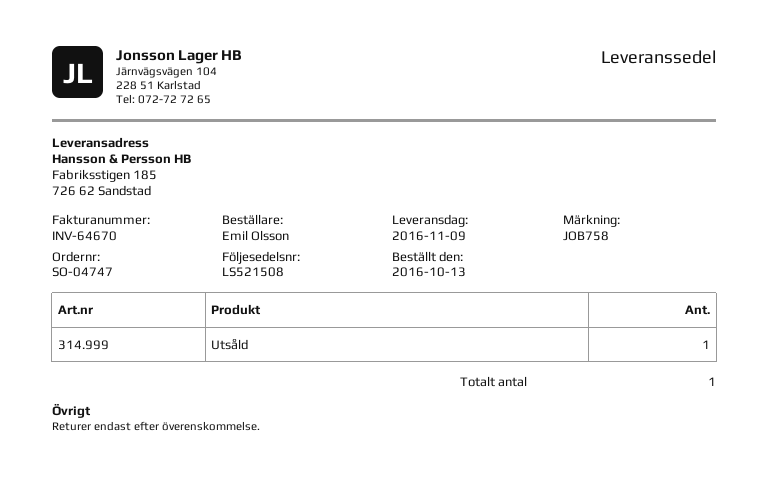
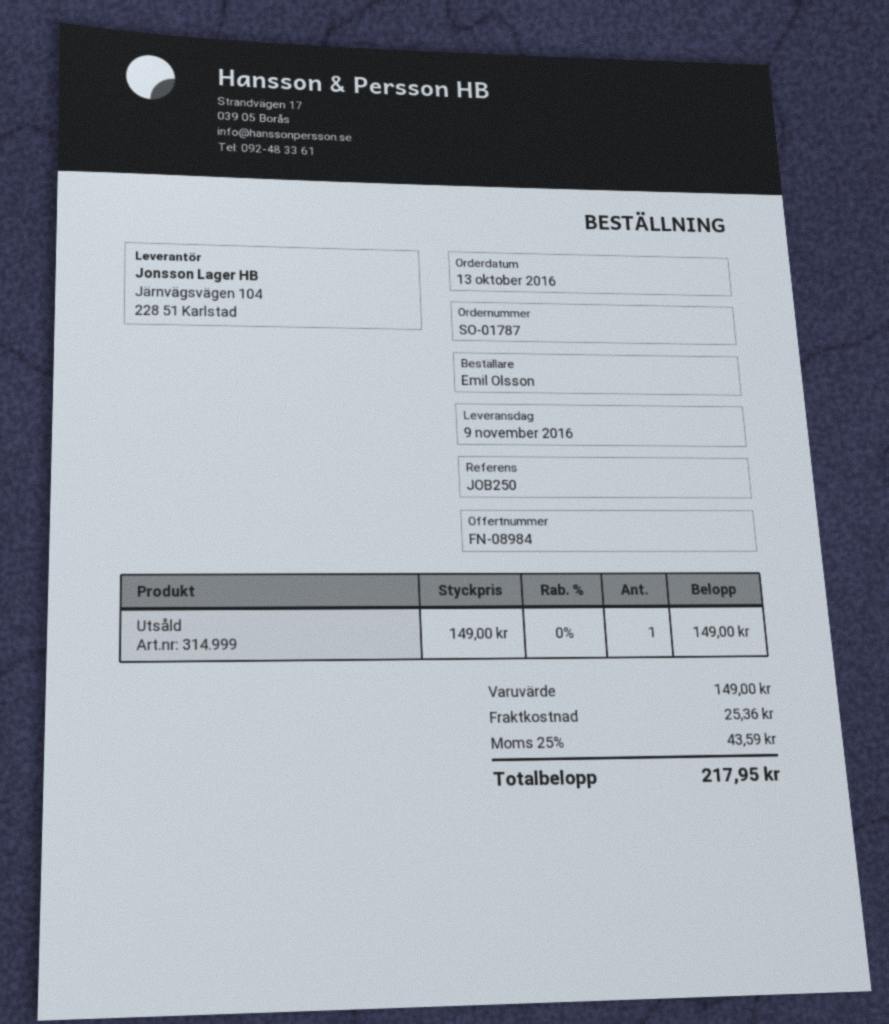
order number: SO-04747 -> SO-01787
reference: JOB758 -> JOB250

